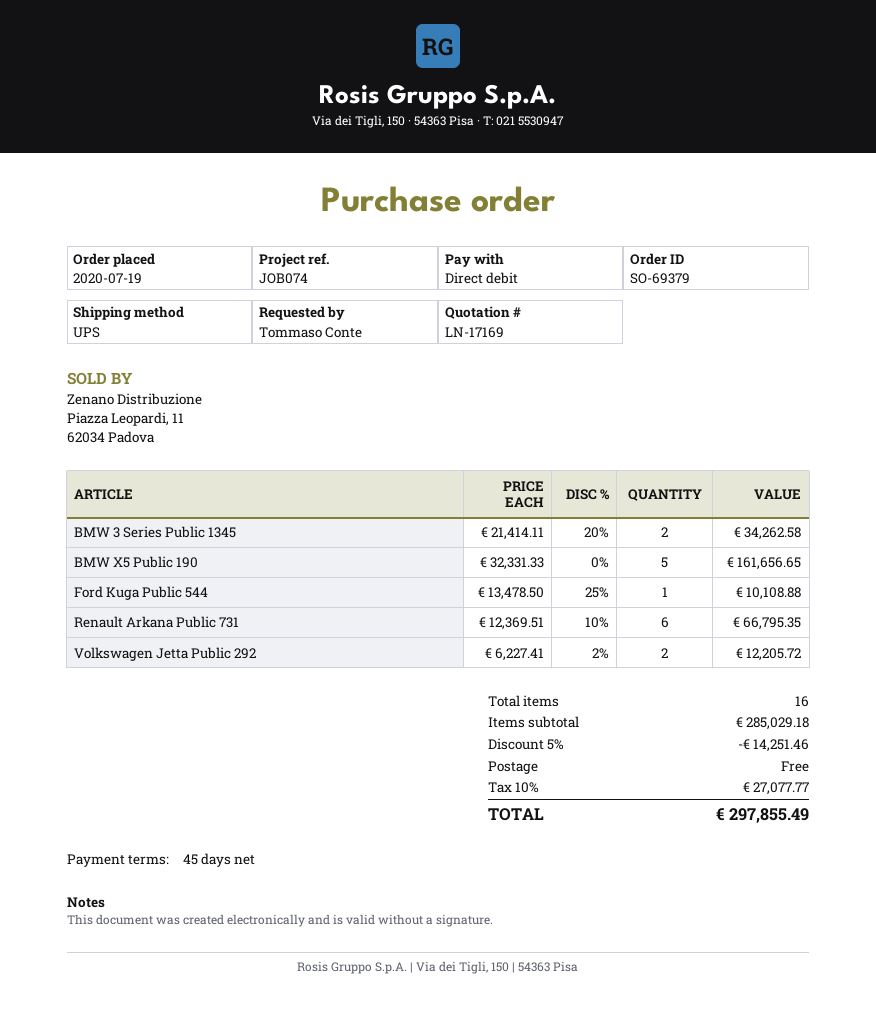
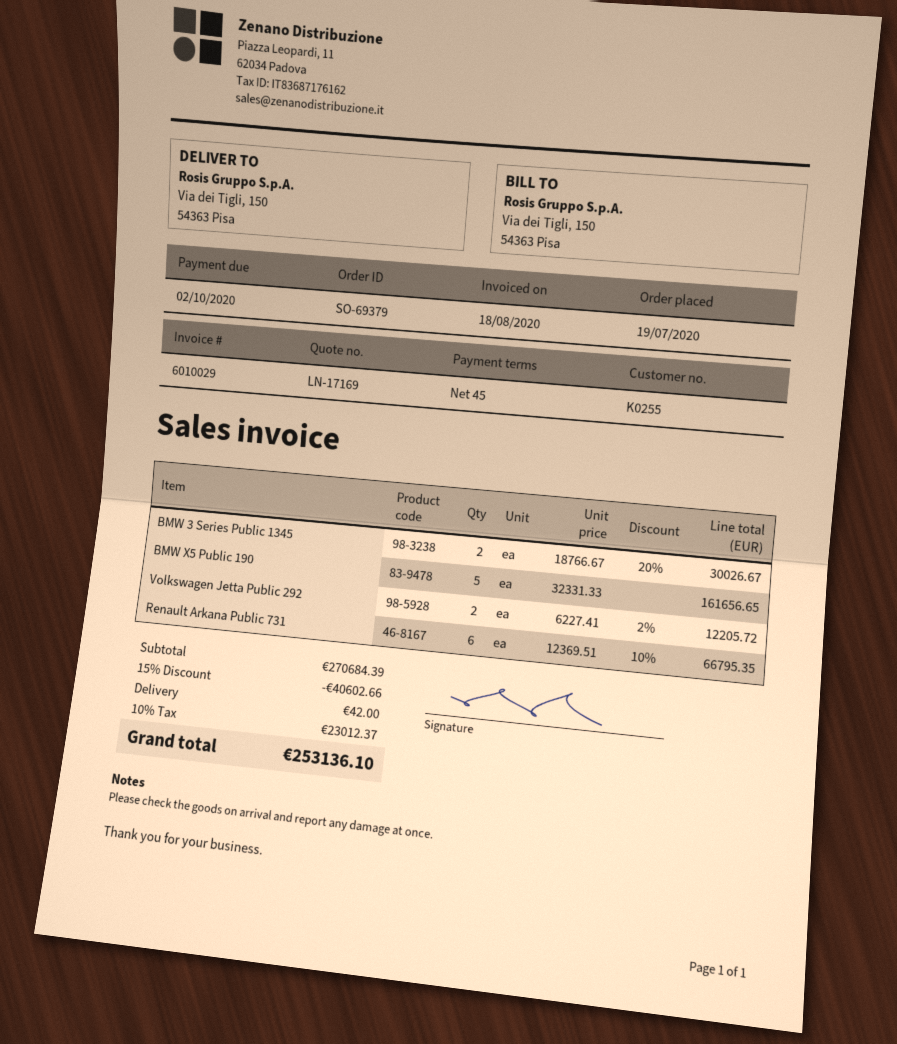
BMW 3 Series Public 1345: 2 x 21414.11 - 20% = 34262.58 -> 2 x 18766.67 - 20% = 30026.67
Ford Kuga Public 544: 1 x 13478.50 - 25% = 10108.88 -> none
subtotal: 285029.18 -> 270684.39
discount: 5% = 14251.46 -> 15% = 40602.66
shipping: 0.00 -> 42.00
tax: 10% = 27077.77 -> 10% = 23012.37
total: 297855.49 -> 253136.10

